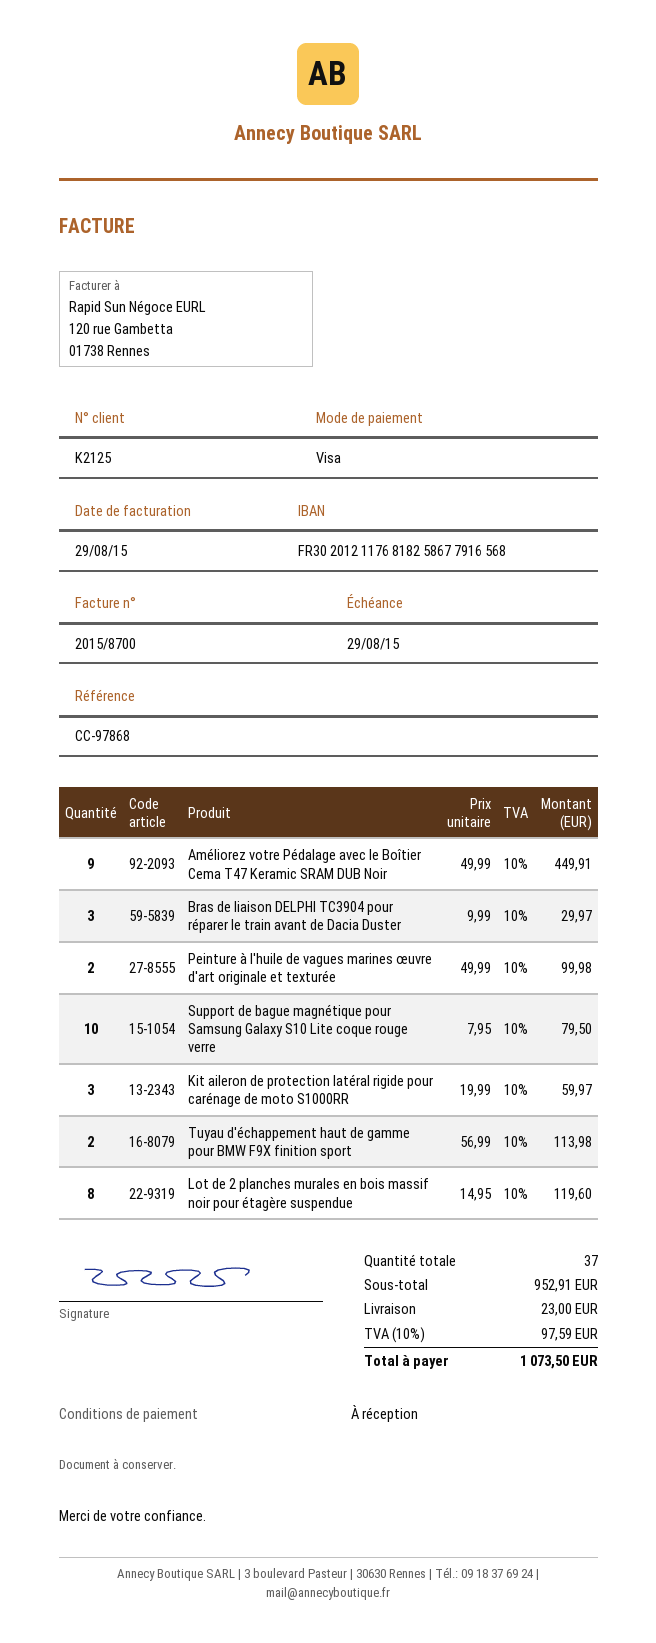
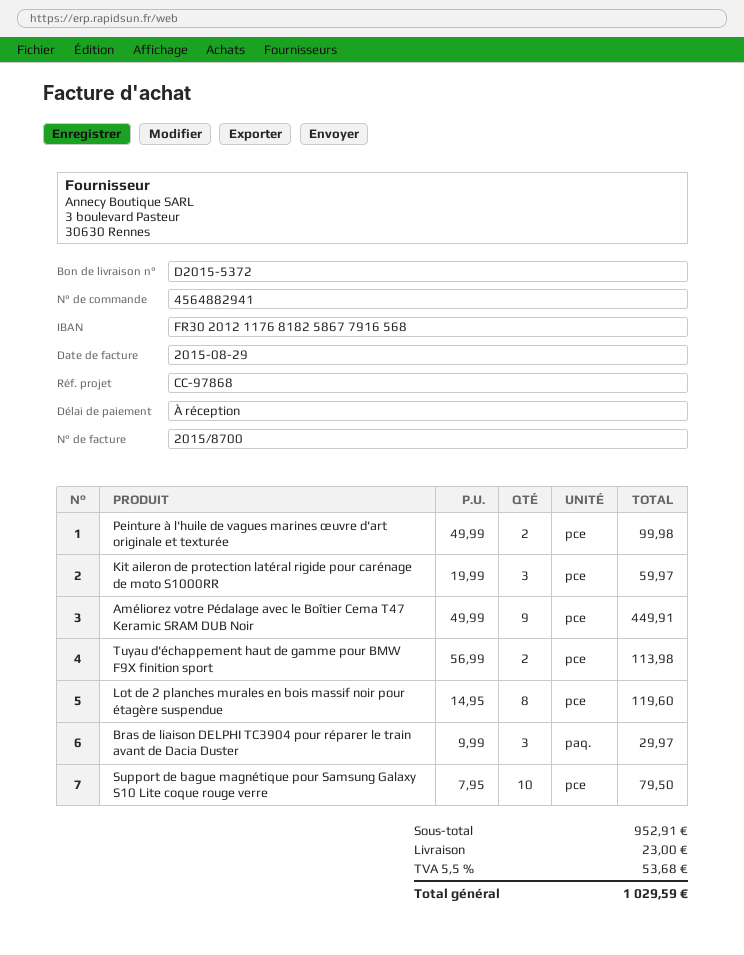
tax: 10% = 97.59 -> 5.5% = 53.68
total: 1073.50 -> 1029.59

